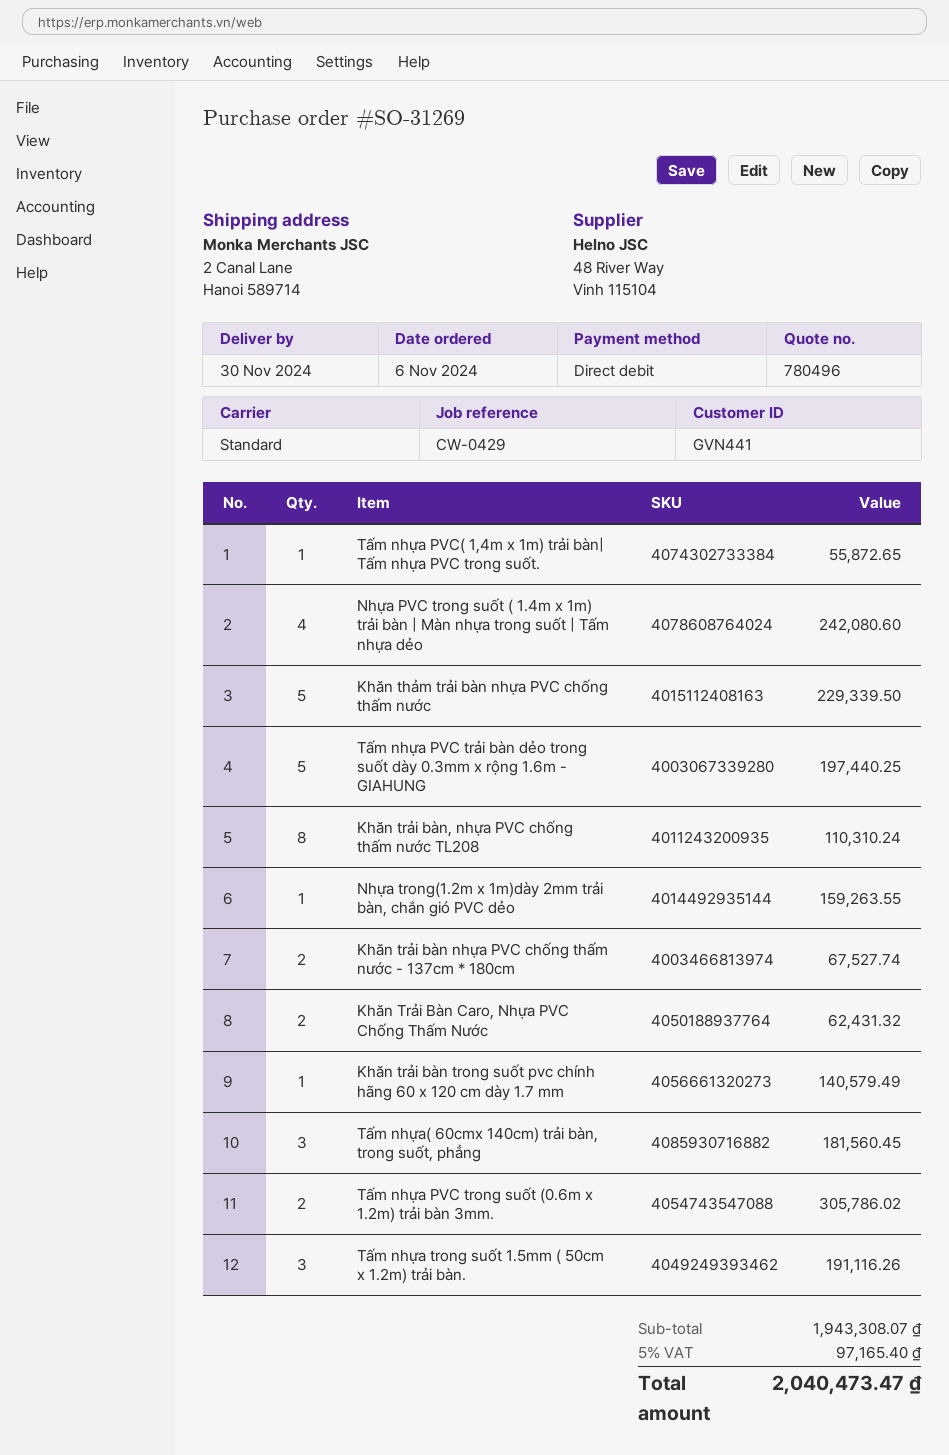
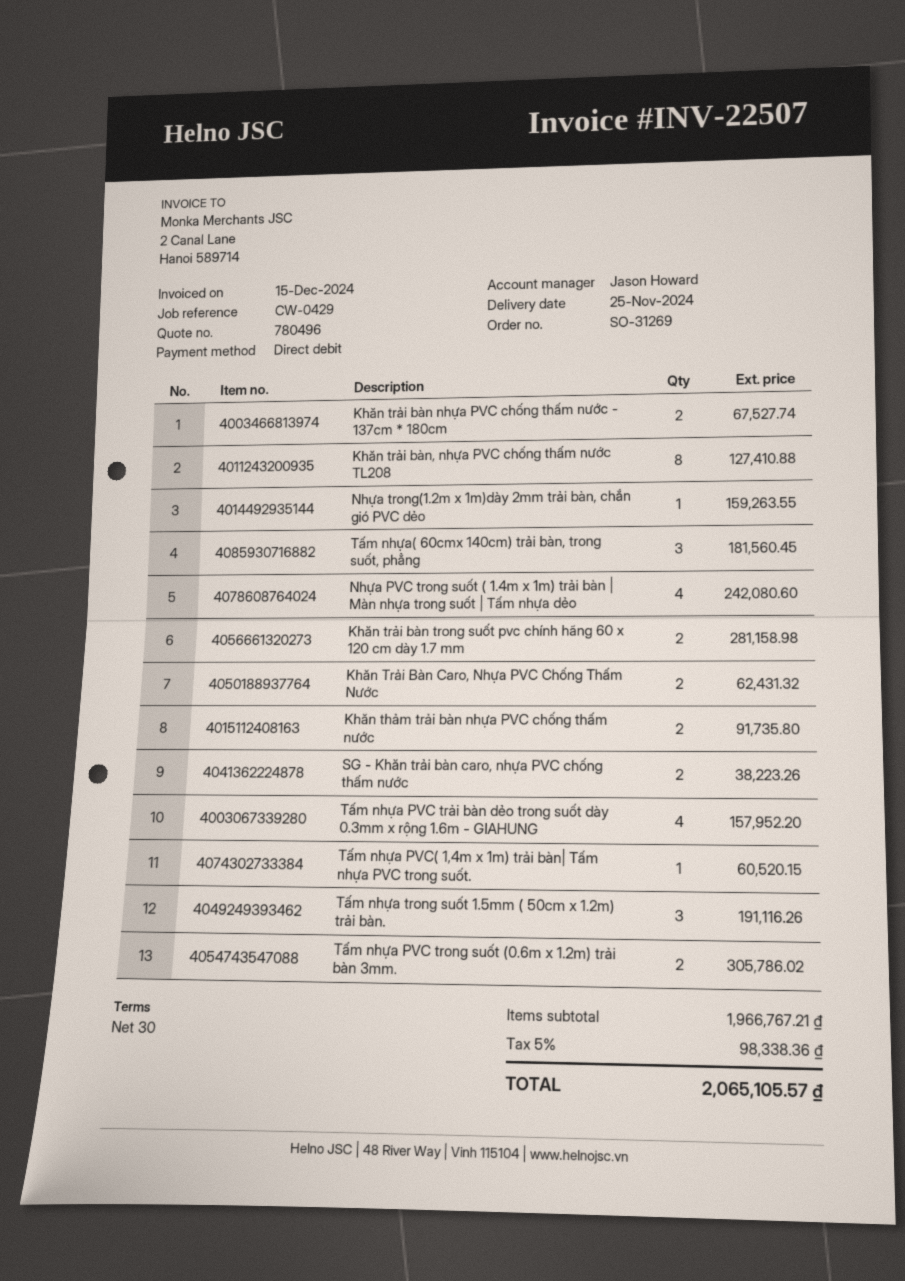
delivery date: 2024-11-30 -> 2024-11-25
Tấm nhựa PVC( 1,4m x 1m) trải bàn| Tấm nhựa PVC trong suốt.: 1 for 55872.65 -> 1 for 60520.15
Khăn thảm trải bàn nhựa PVC chống thấm nước: 5 for 229339.50 -> 2 for 91735.80
Tấm nhựa PVC trải bàn dẻo trong suốt dày 0.3mm x rộng 1.6m - GIAHUNG: 5 for 197440.25 -> 4 for 157952.20
Khăn trải bàn, nhựa PVC chống thấm nước TL208: 8 for 110310.24 -> 8 for 127410.88
Khăn trải bàn trong suốt pvc chính hãng 60 x 120 cm dày 1.7 mm: 1 for 140579.49 -> 2 for 281158.98
SG - Khăn trải bàn caro, nhựa PVC chống thấm nước: none -> 2 for 38223.26
subtotal: 1943308.07 -> 1966767.21
tax: 5% = 97165.40 -> 5% = 98338.36
total: 2040473.47 -> 2065105.57

